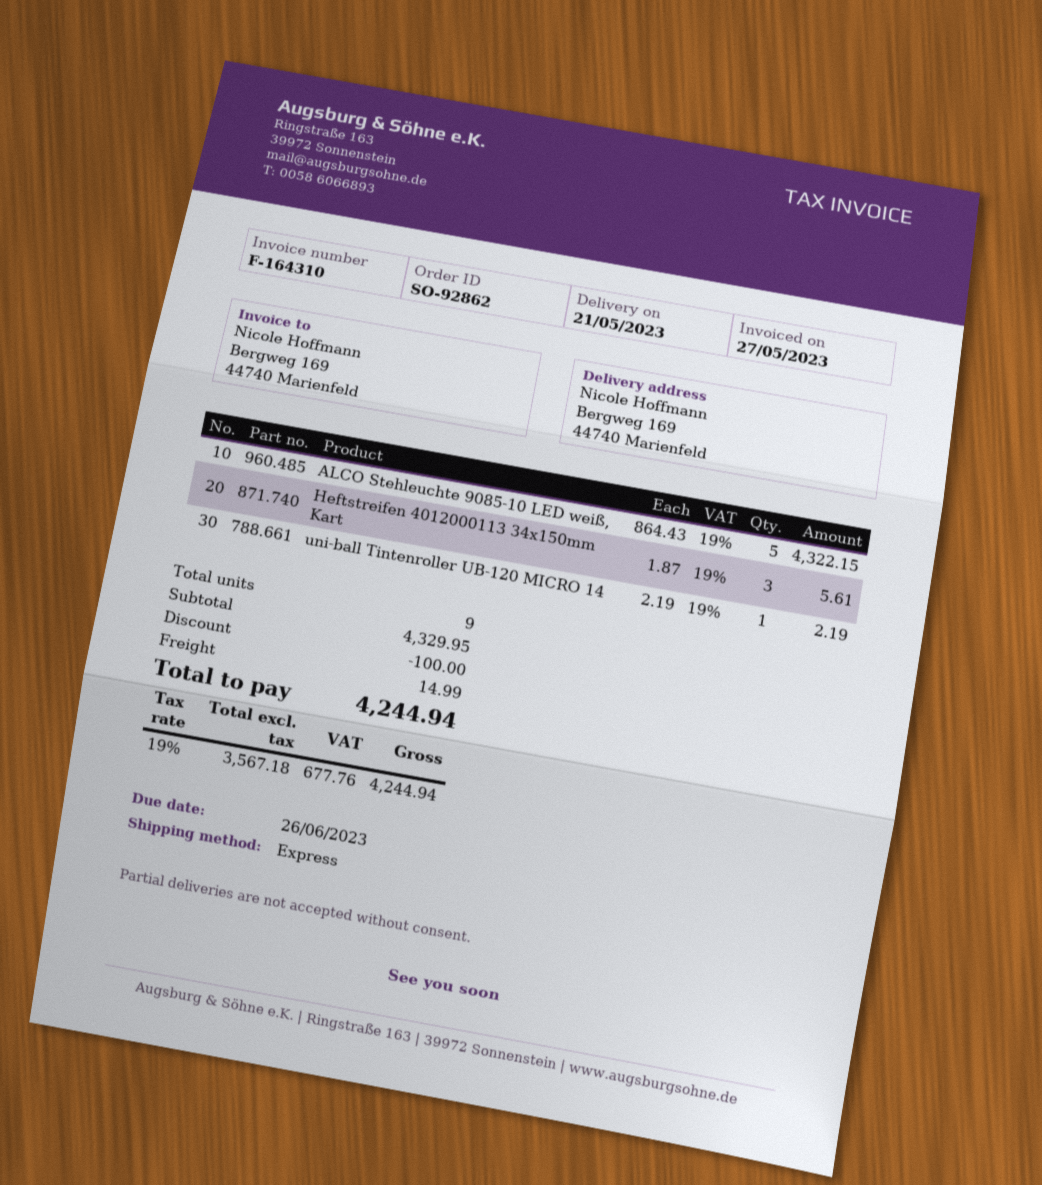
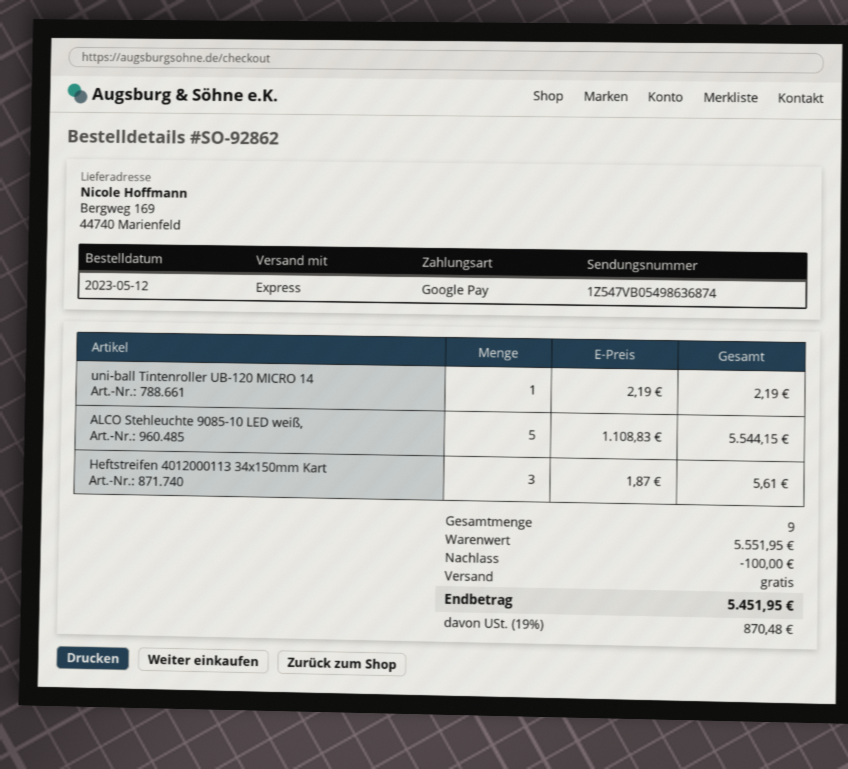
ALCO Stehleuchte 9085-10 LED weiß,: 5 x 864.43 = 4322.15 -> 5 x 1108.83 = 5544.15
subtotal: 4329.95 -> 5551.95
shipping: 14.99 -> 0.00
tax: 19% = 677.76 -> 19% = 870.48
total: 4244.94 -> 5451.95

